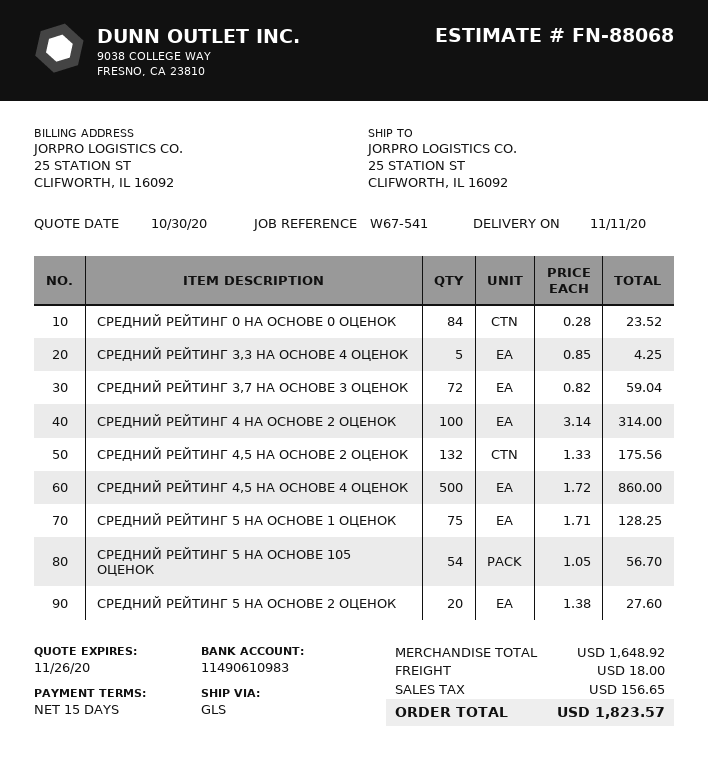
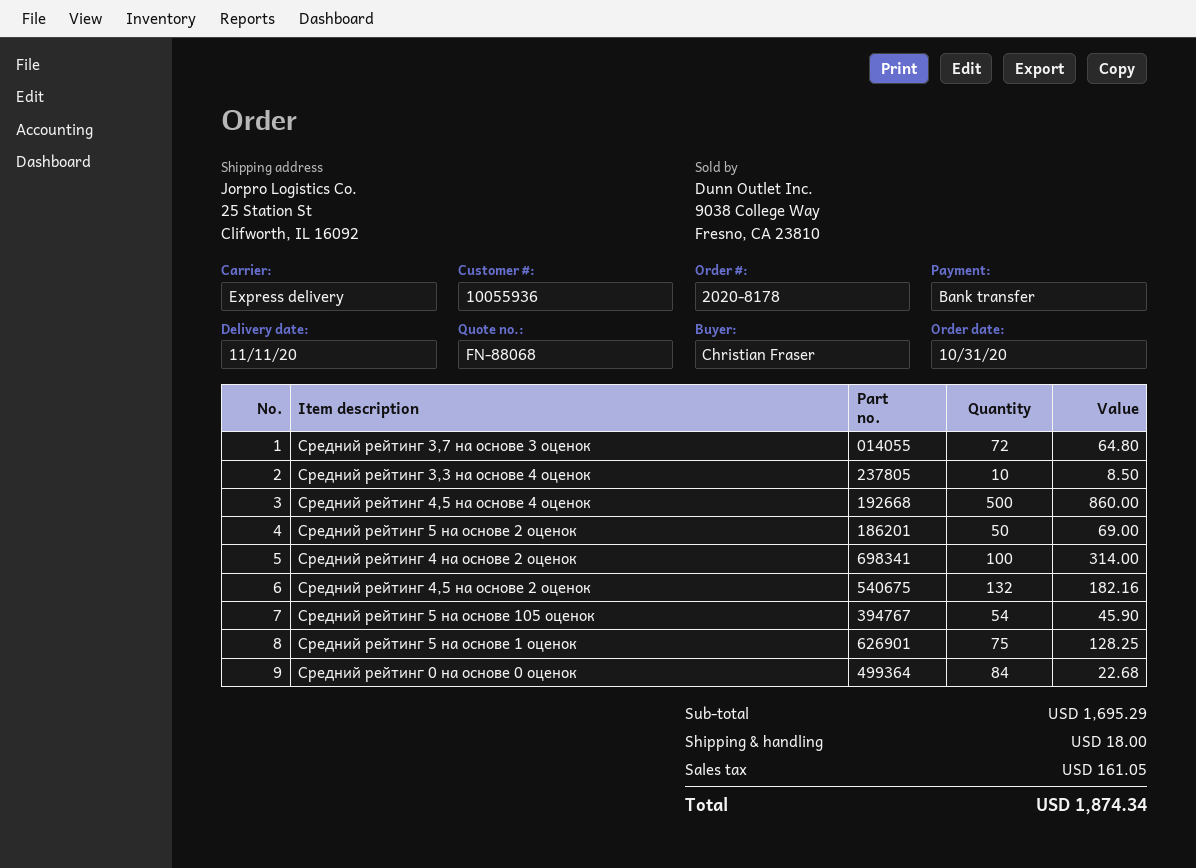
shipping method: GLS -> express
СРЕДНИЙ РЕЙТИНГ 0 НА ОСНОВЕ 0 ОЦЕНОК: 84 for 23.52 -> 84 for 22.68
СРЕДНИЙ РЕЙТИНГ 3,3 НА ОСНОВЕ 4 ОЦЕНОК: 5 for 4.25 -> 10 for 8.50
СРЕДНИЙ РЕЙТИНГ 3,7 НА ОСНОВЕ 3 ОЦЕНОК: 72 for 59.04 -> 72 for 64.80
СРЕДНИЙ РЕЙТИНГ 4,5 НА ОСНОВЕ 2 ОЦЕНОК: 132 for 175.56 -> 132 for 182.16
СРЕДНИЙ РЕЙТИНГ 5 НА ОСНОВЕ 105 ОЦЕНОК: 54 for 56.70 -> 54 for 45.90
СРЕДНИЙ РЕЙТИНГ 5 НА ОСНОВЕ 2 ОЦЕНОК: 20 for 27.60 -> 50 for 69.00
subtotal: 1648.92 -> 1695.29
tax: 156.65 -> 161.05
total: 1823.57 -> 1874.34

